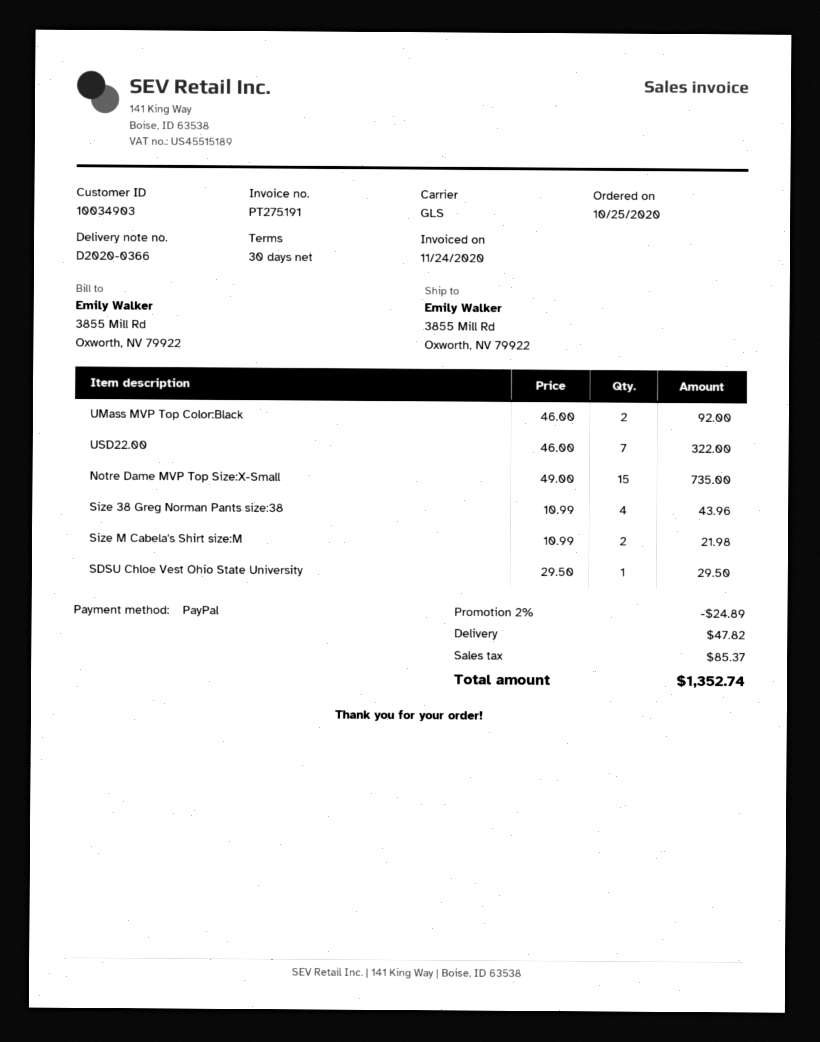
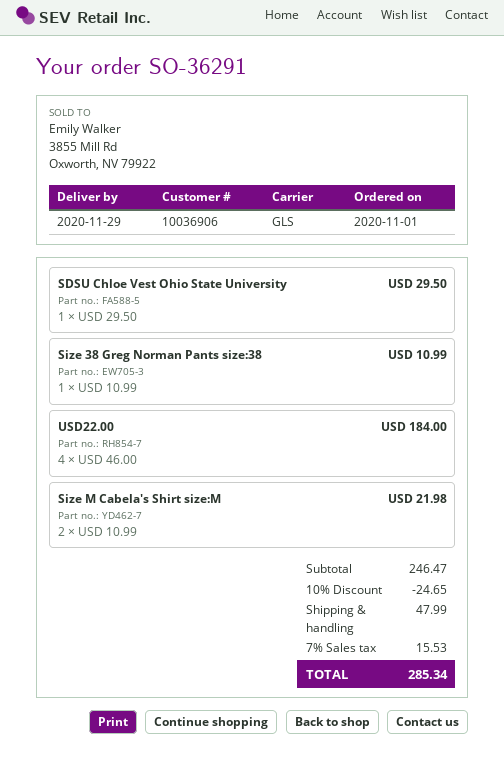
order date: 2020-10-25 -> 2020-11-01
customer number: 10034903 -> 10036906
UMass MVP Top Color:Black: 2 x 46.00 = 92.00 -> none
USD22.00: 7 x 46.00 = 322.00 -> 4 x 46.00 = 184.00
Notre Dame MVP Top Size:X-Small: 15 x 49.00 = 735.00 -> none
Size 38 Greg Norman Pants size:38: 4 x 10.99 = 43.96 -> 1 x 10.99 = 10.99
discount: 2% = 24.89 -> 10% = 24.65
shipping: 47.82 -> 47.99
tax: 85.37 -> 15.53
total: 1352.74 -> 285.34

